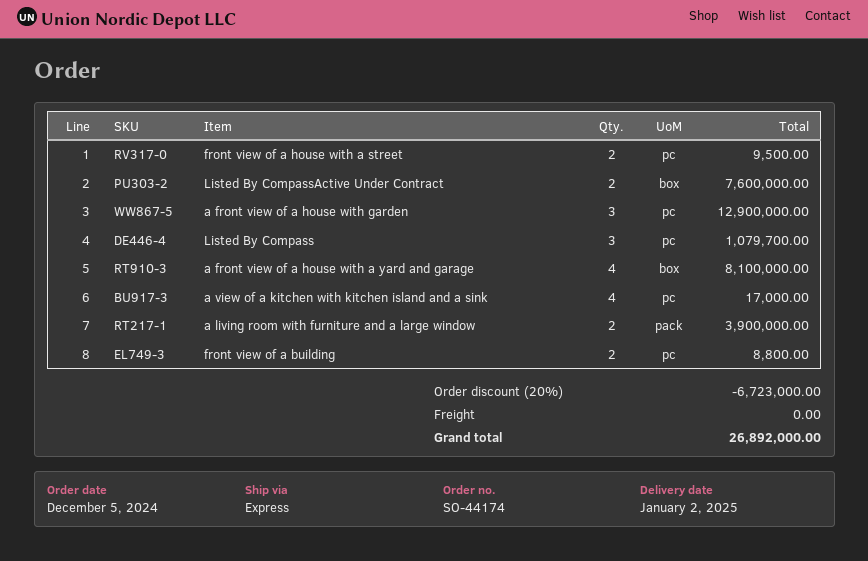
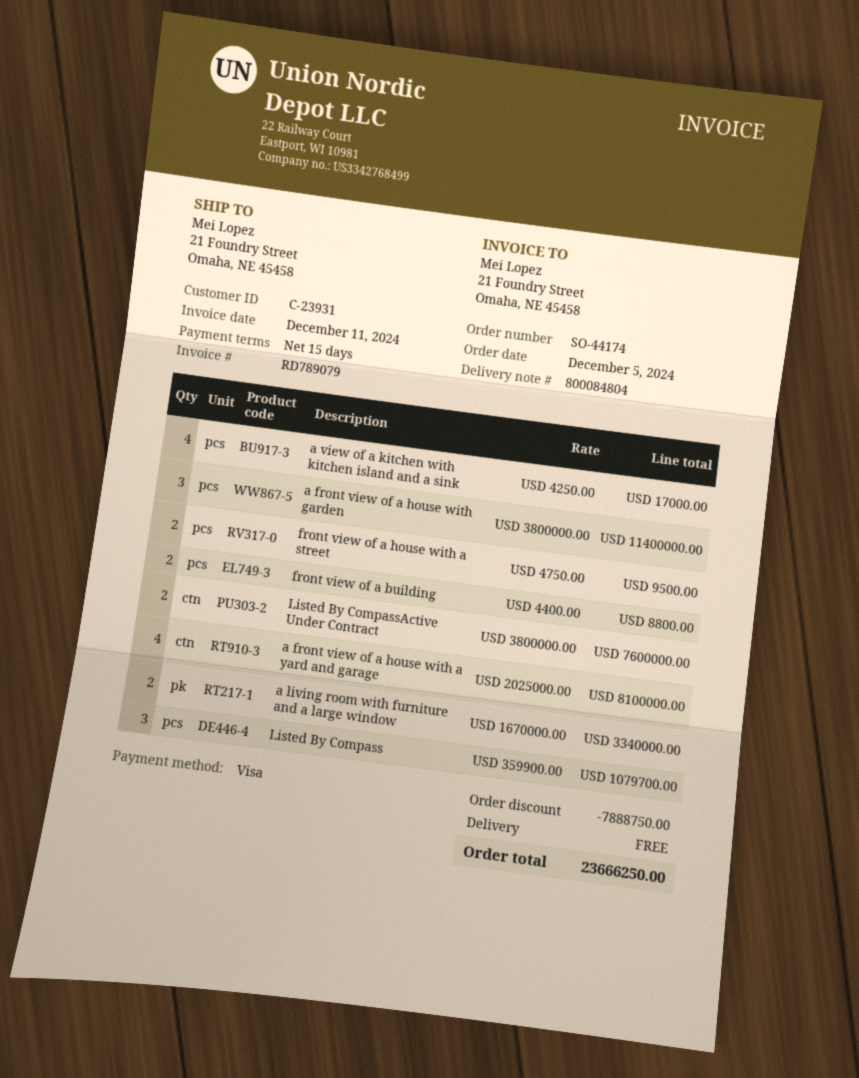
a front view of a house with garden: 3 for 12900000.00 -> 3 for 11400000.00
a living room with furniture and a large window: 2 for 3900000.00 -> 2 for 3340000.00
discount: 6723000.00 -> 7888750.00
total: 26892000.00 -> 23666250.00

